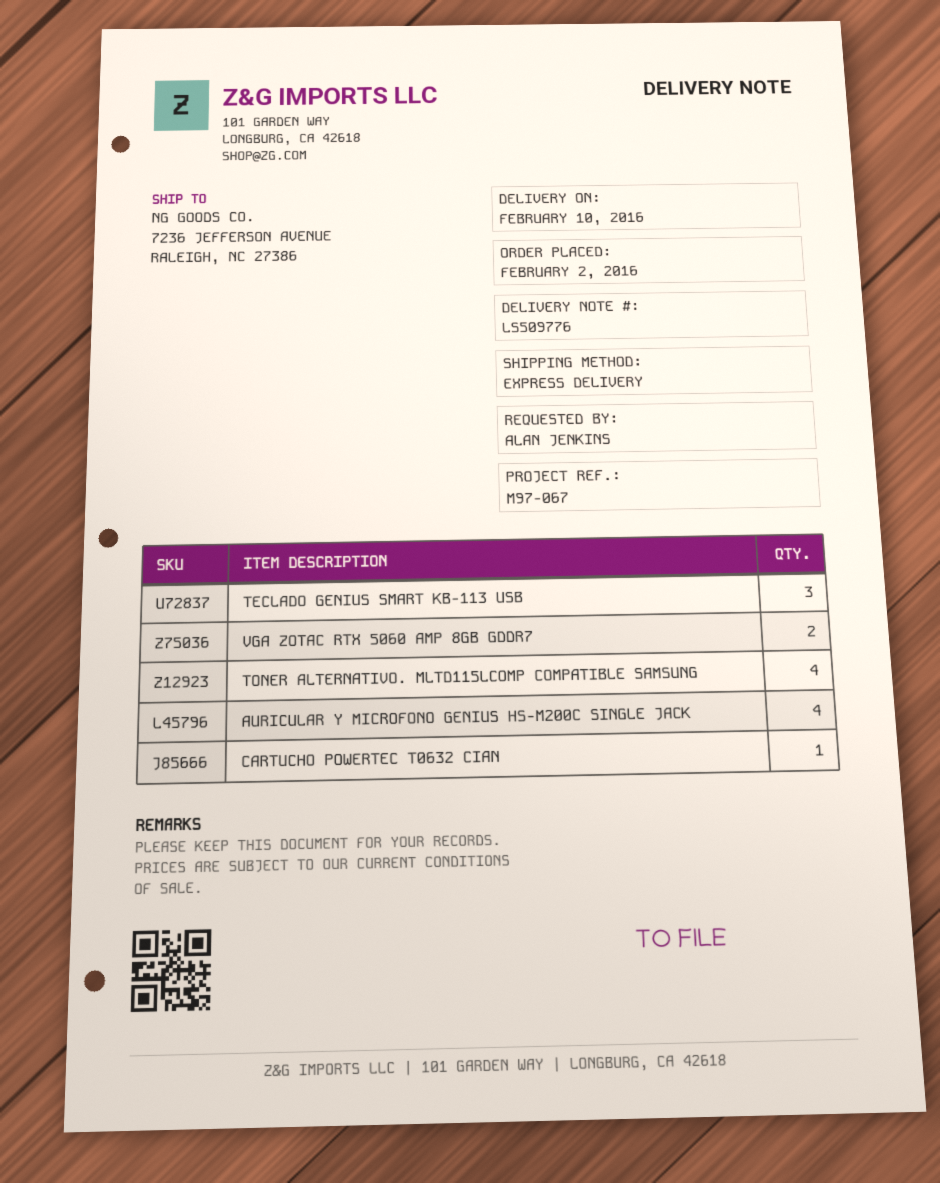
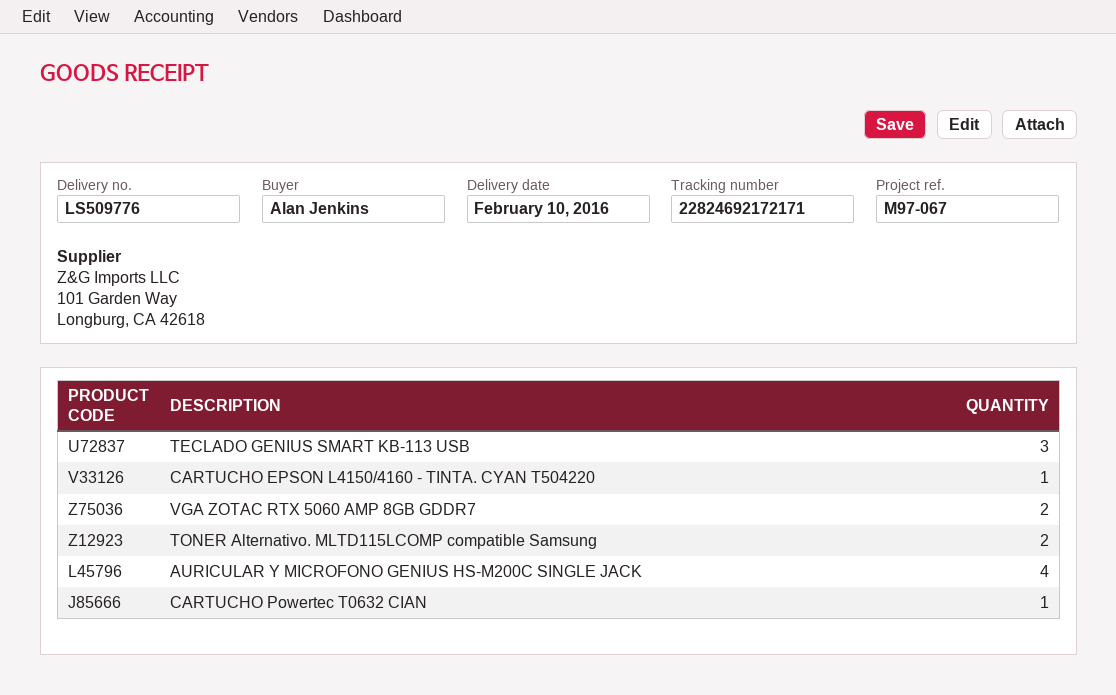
TONER ALTERNATIVO. MLTD115LCOMP COMPATIBLE SAMSUNG: 4 -> 2
CARTUCHO EPSON L4150/4160 - TINTA. CYAN T504220: none -> 1

